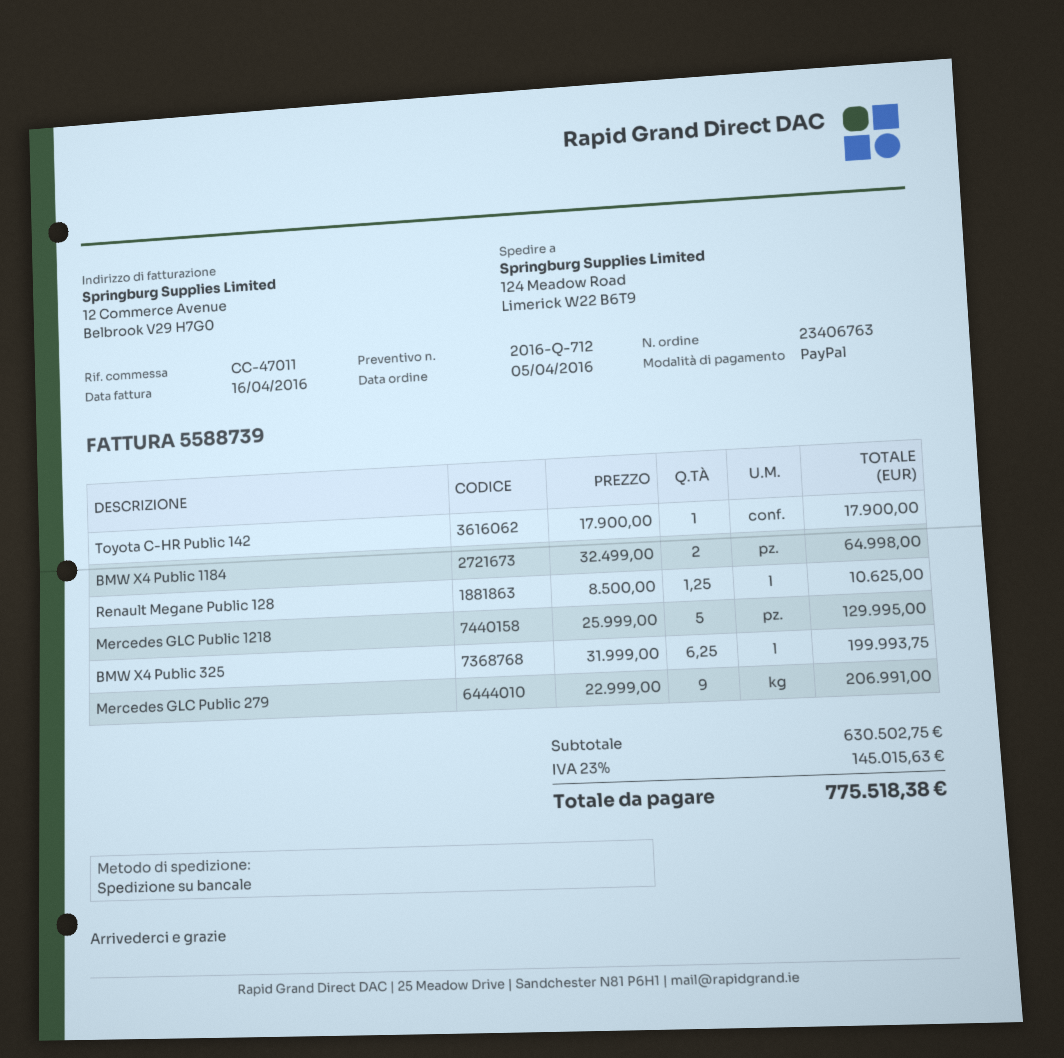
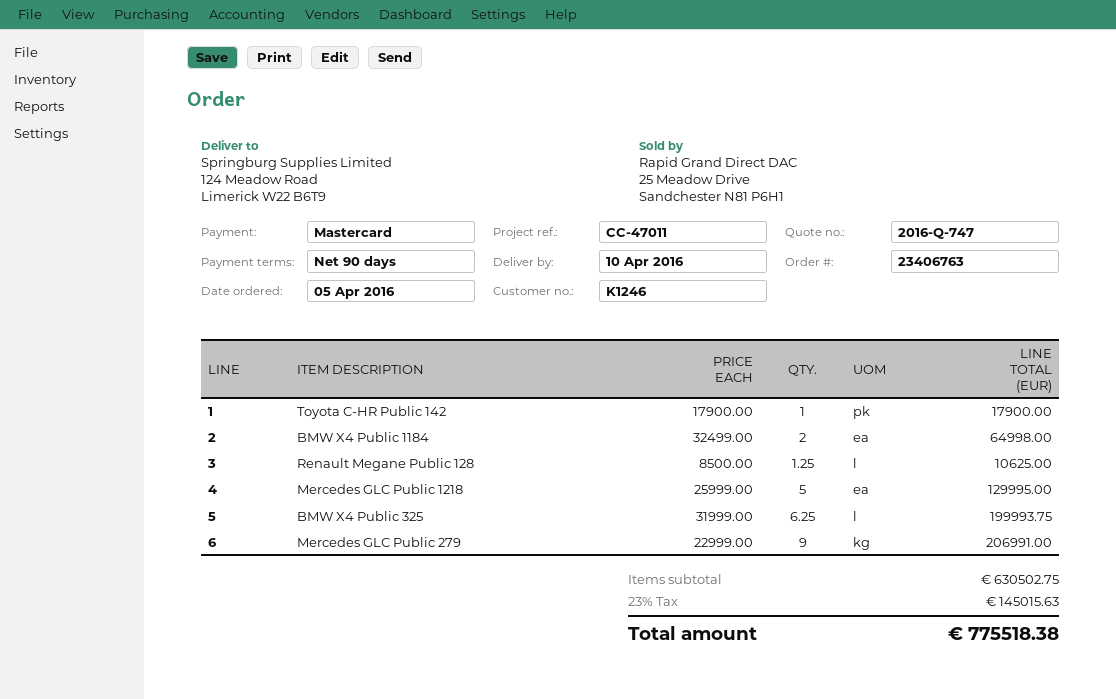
quote number: 2016-Q-712 -> 2016-Q-747
payment method: PayPal -> Mastercard

